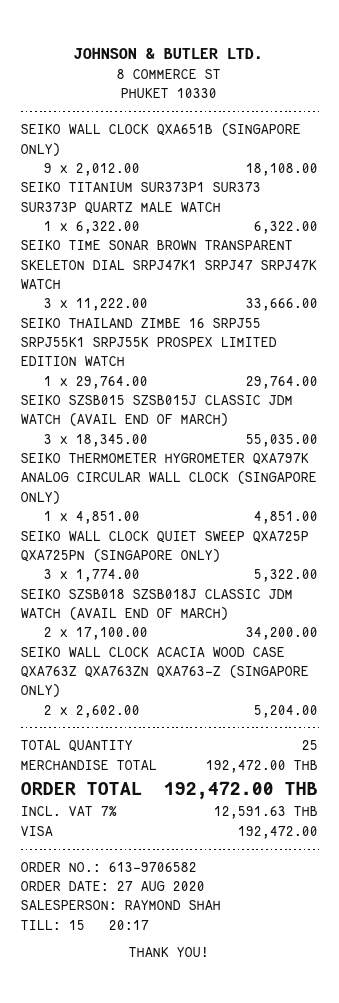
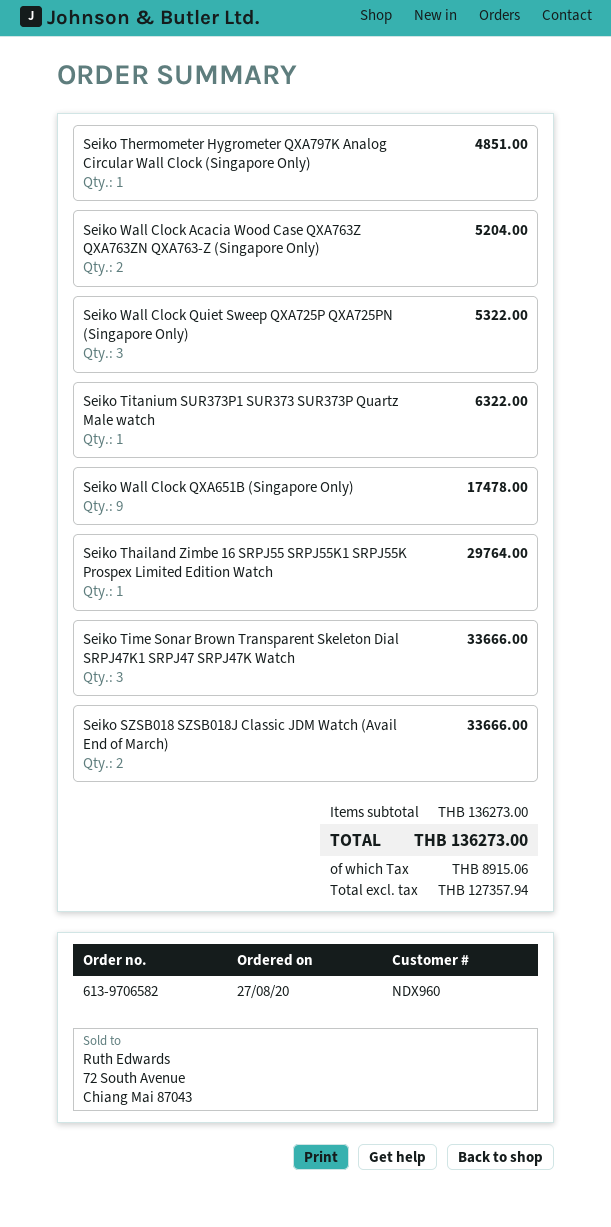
SEIKO WALL CLOCK QXA651B (SINGAPORE ONLY): 9 for 18108.00 -> 9 for 17478.00
SEIKO SZSB015 SZSB015J CLASSIC JDM WATCH (AVAIL END OF MARCH): 3 for 55035.00 -> none
SEIKO SZSB018 SZSB018J CLASSIC JDM WATCH (AVAIL END OF MARCH): 2 for 34200.00 -> 2 for 33666.00
subtotal: 192472.00 -> 136273.00
tax: 12591.63 -> 8915.06
total: 192472.00 -> 136273.00

